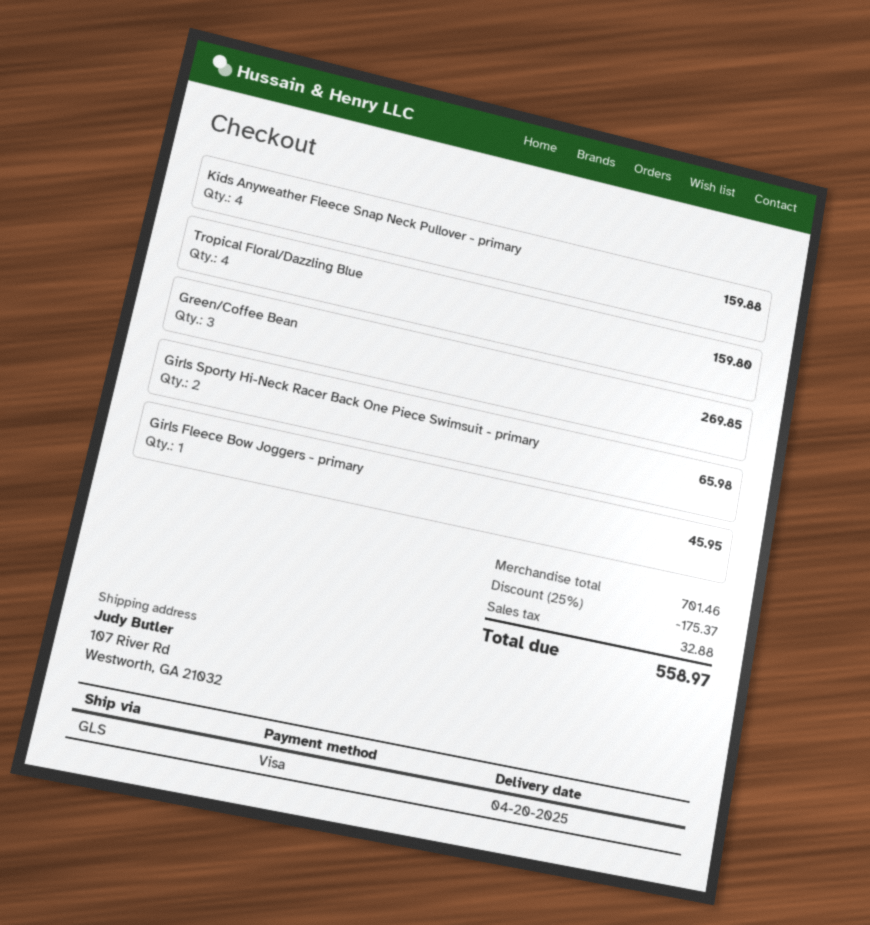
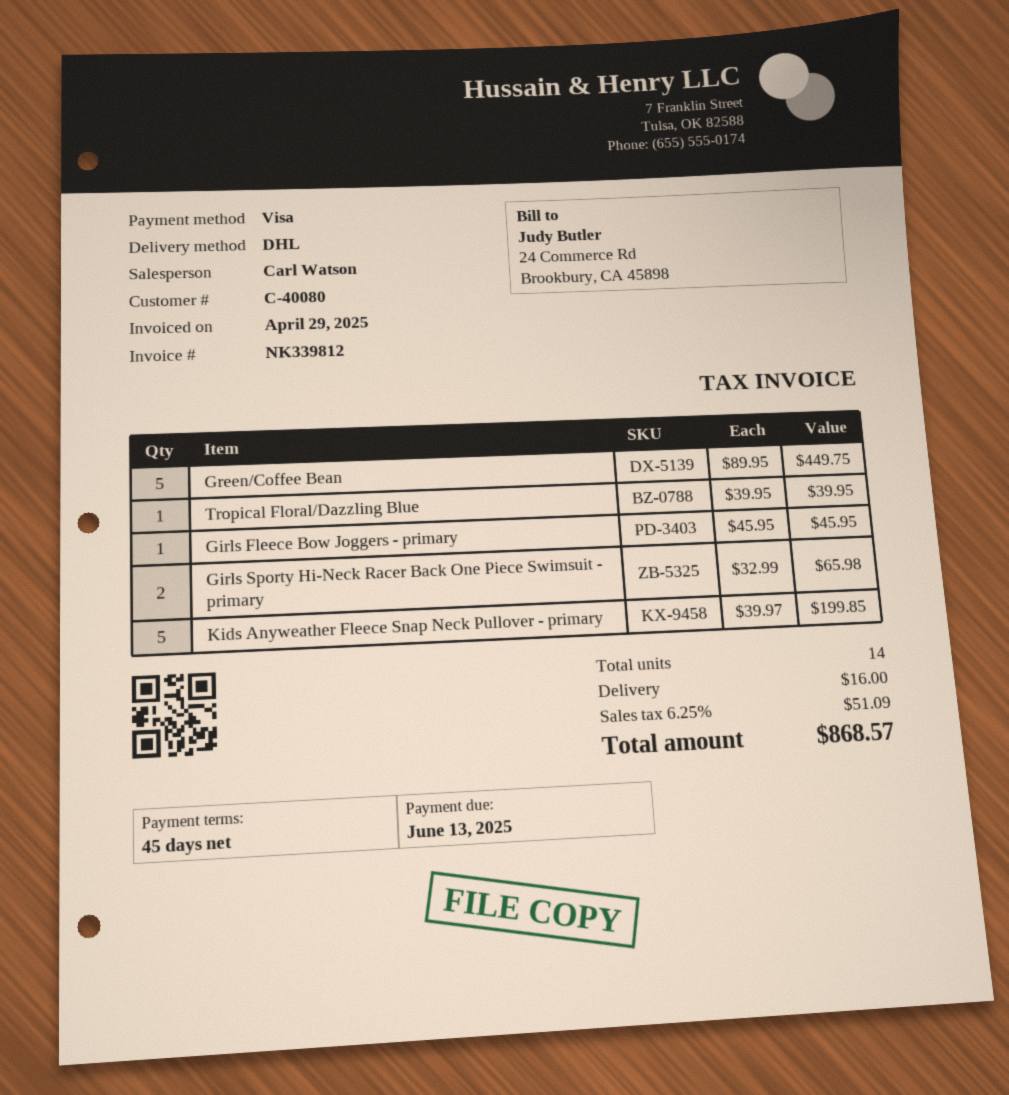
shipping method: GLS -> DHL
Kids Anyweather Fleece Snap Neck Pullover - primary: 4 for 159.88 -> 5 for 199.85
Tropical Floral/Dazzling Blue: 4 for 159.80 -> 1 for 39.95
Green/Coffee Bean: 3 for 269.85 -> 5 for 449.75
discount: 25% = 175.37 -> none
shipping: none -> 16.00
tax: 32.88 -> 51.09
total: 558.97 -> 868.57

